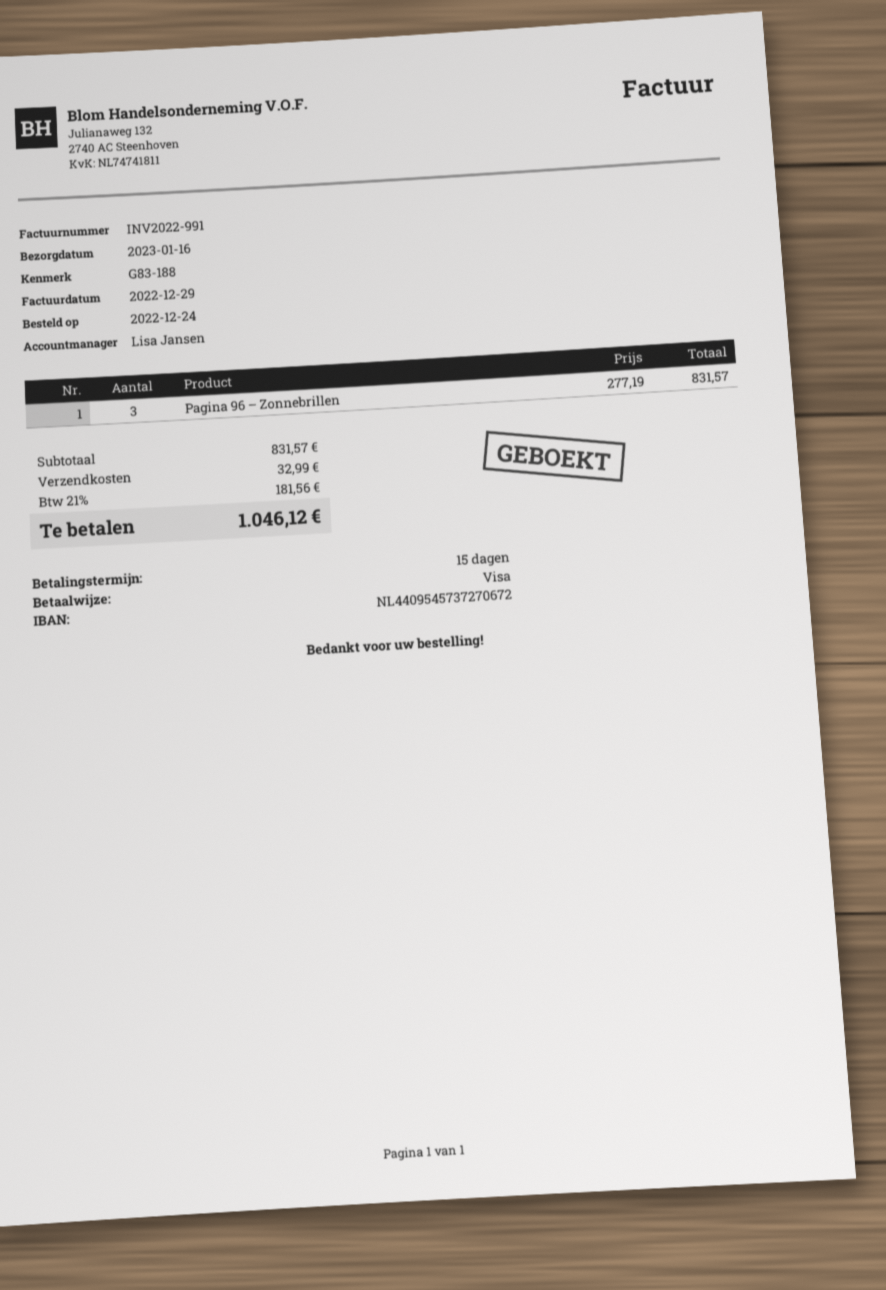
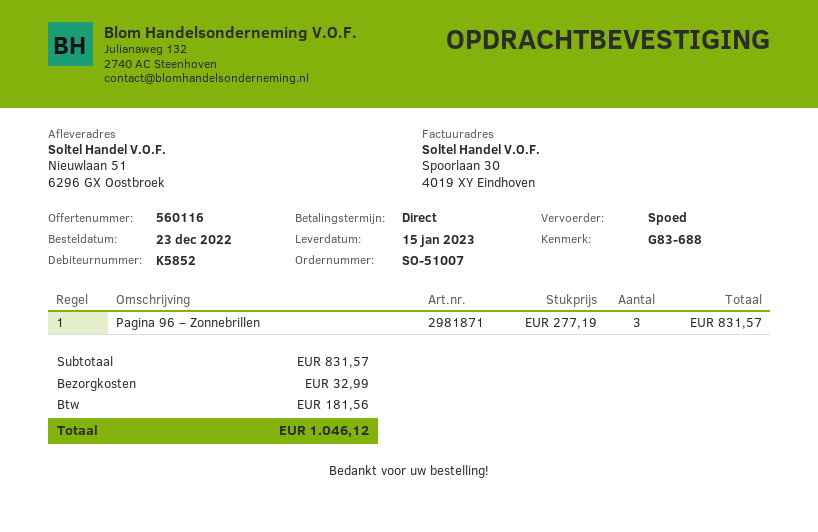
order date: 2022-12-24 -> 2022-12-23
delivery date: 2023-01-16 -> 2023-01-15
payment terms: 15 days -> on receipt
reference: G83-188 -> G83-688

